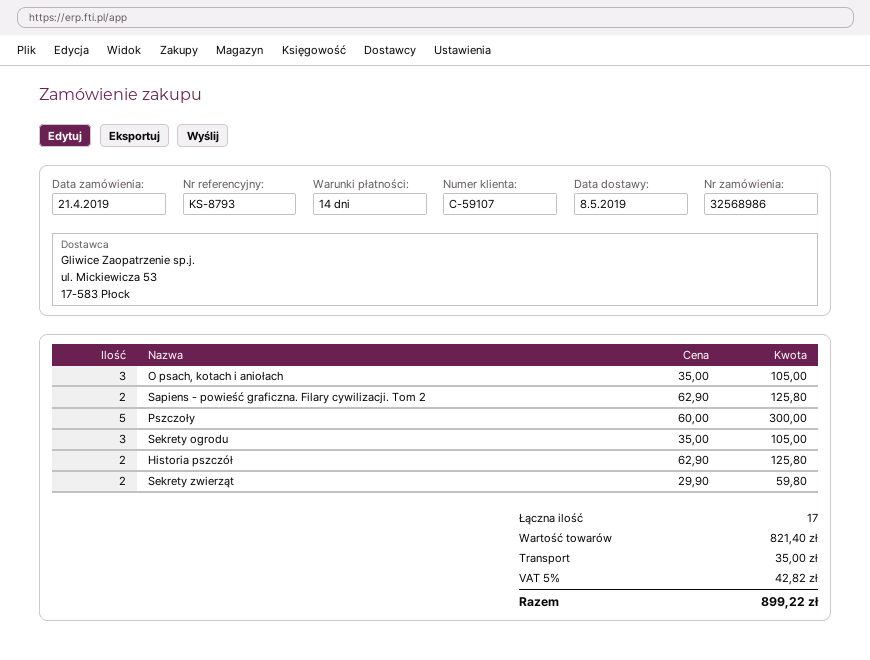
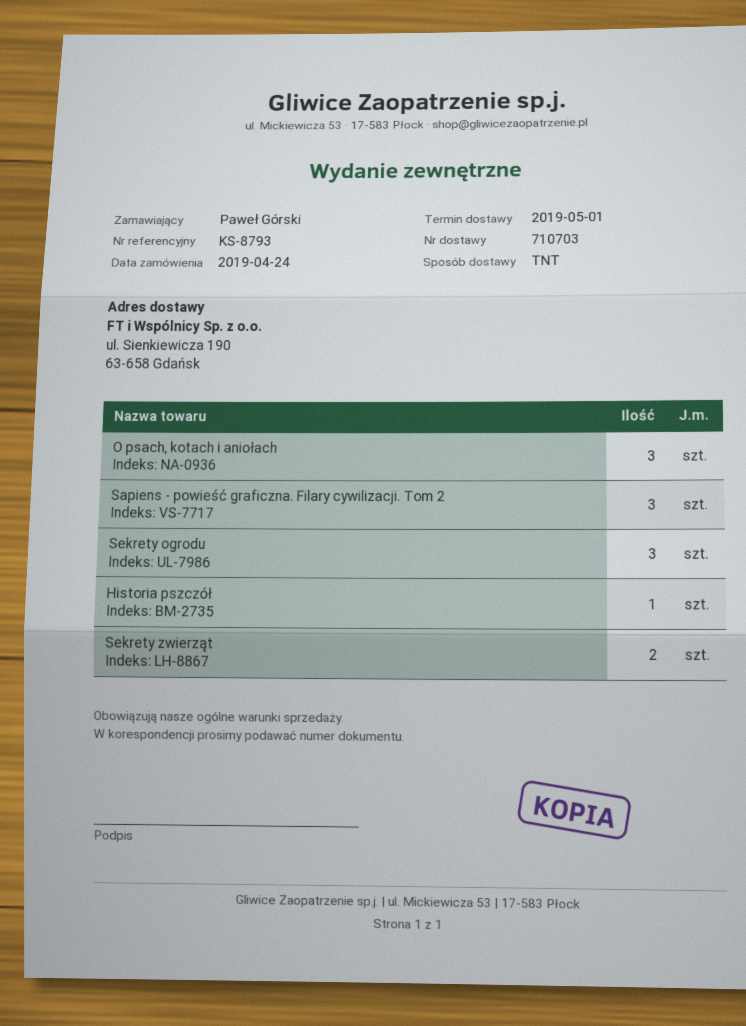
order date: 2019-04-21 -> 2019-04-24
delivery date: 2019-05-08 -> 2019-05-01
Sapiens - powieść graficzna. Filary cywilizacji. Tom 2: 2 -> 3
Pszczoły: 5 -> none
Historia pszczół: 2 -> 1

